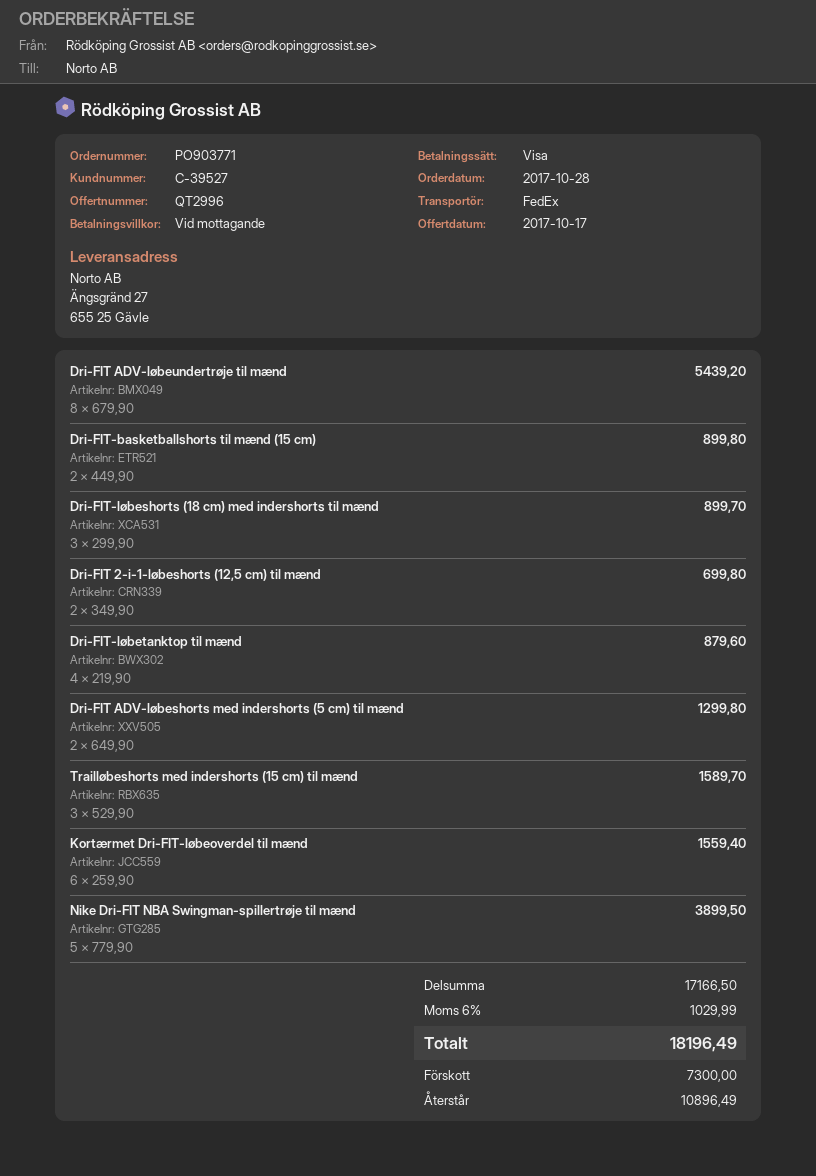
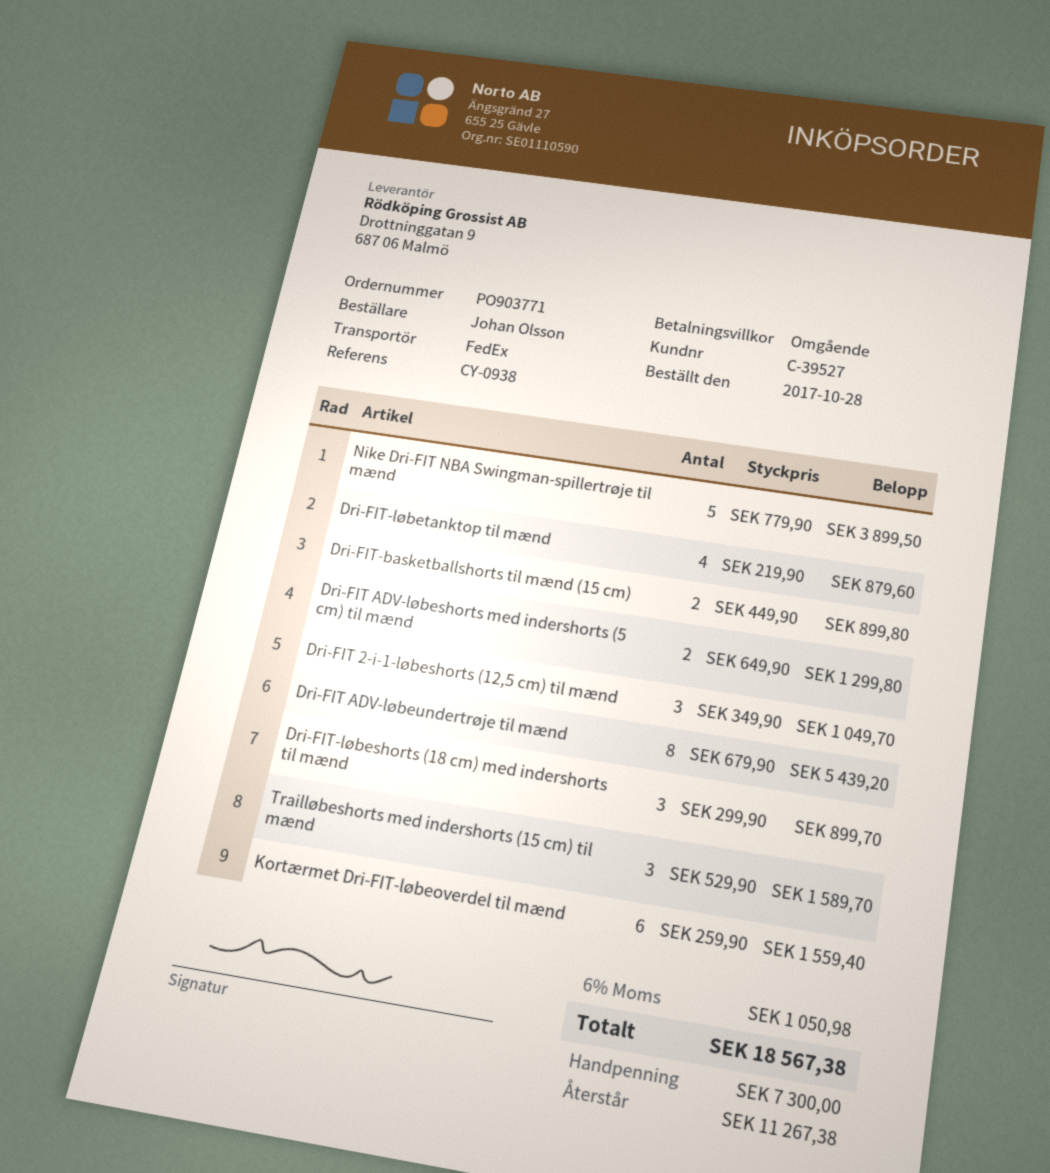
Dri-FIT 2-i-1-løbeshorts (12,5 cm) til mænd: 2 x 349.90 = 699.80 -> 3 x 349.90 = 1049.70
tax: 6% = 1029.99 -> 6% = 1050.98
total: 18196.49 -> 18567.38
balance: 10896.49 -> 11267.38

